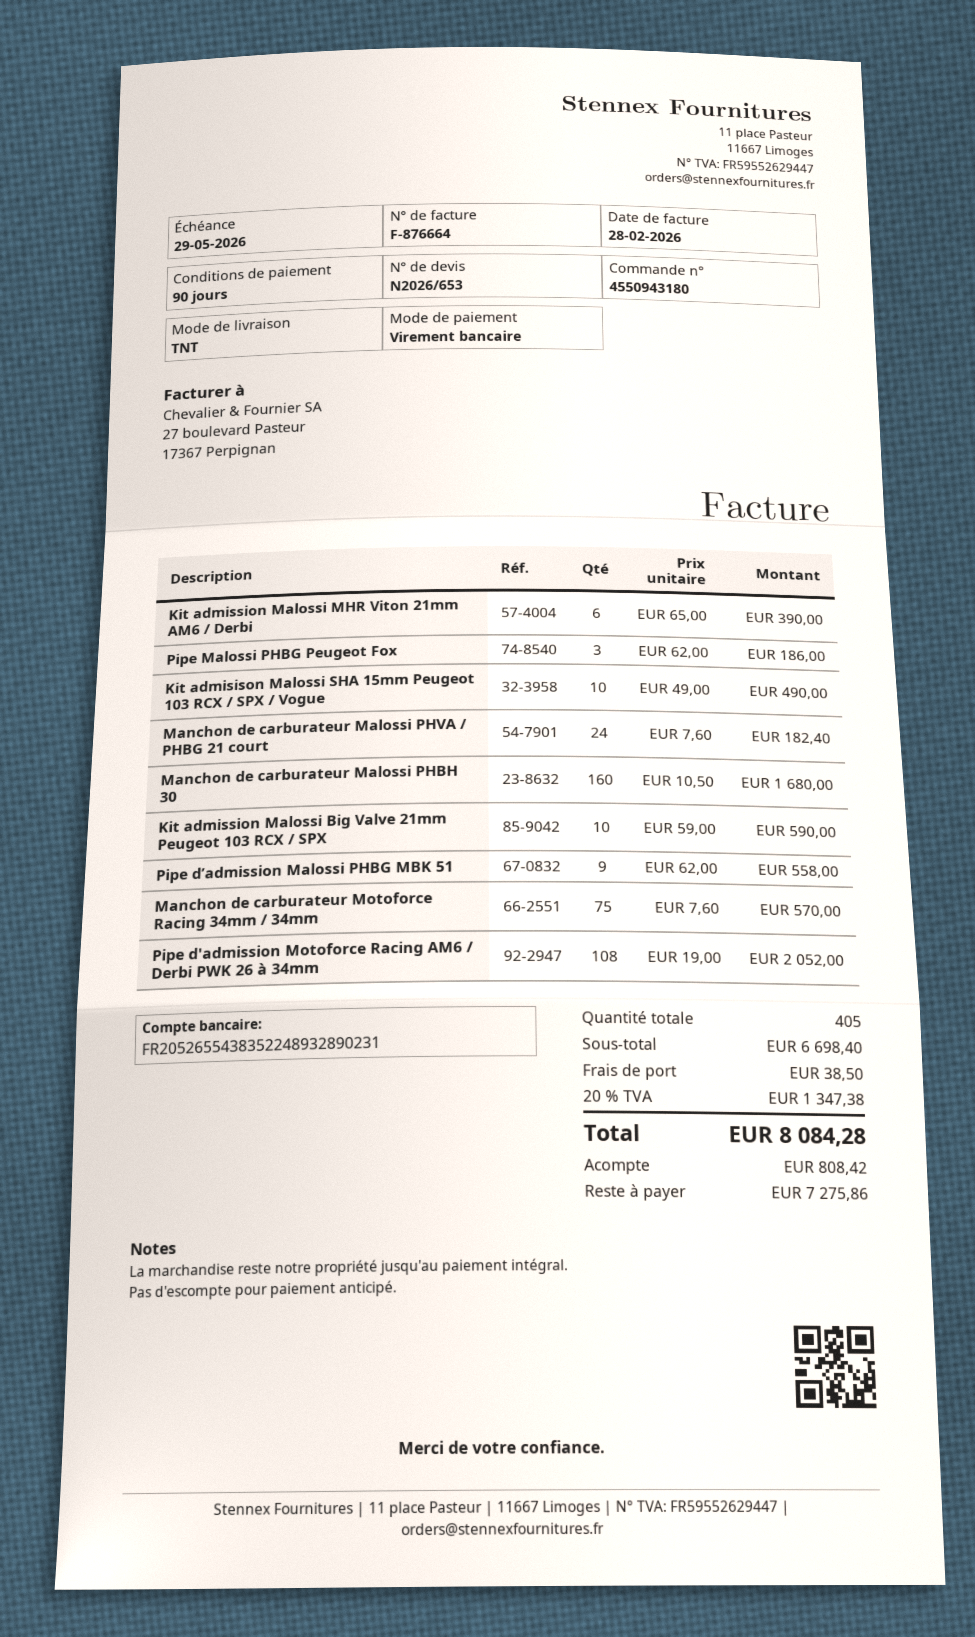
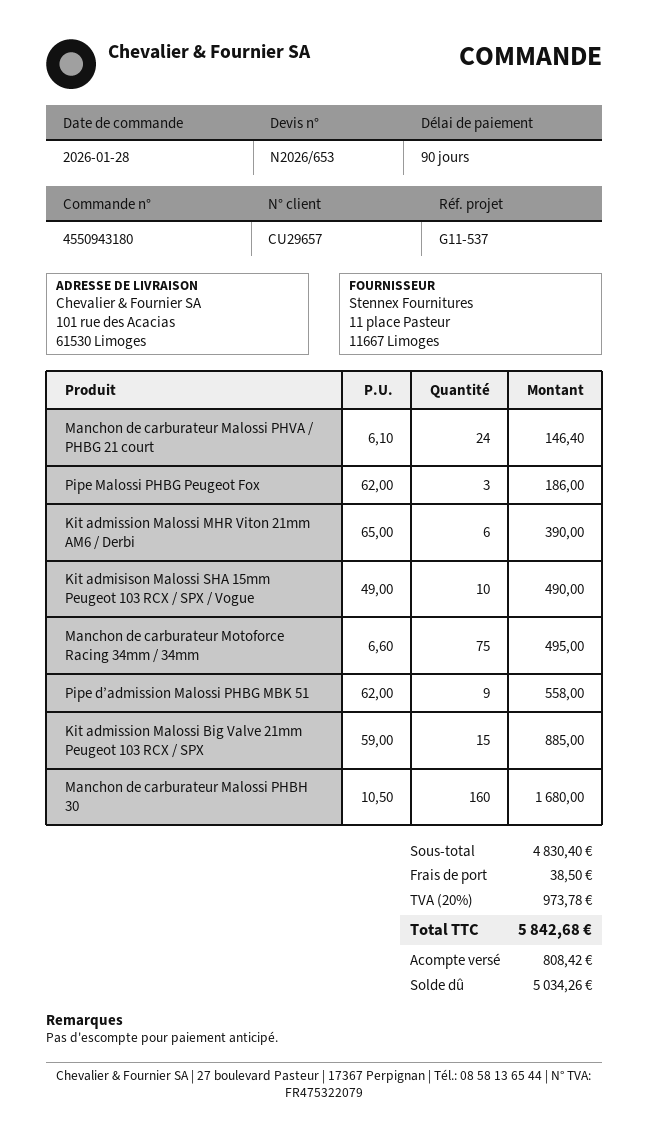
Manchon de carburateur Malossi PHVA / PHBG 21 court: 24 x 7.60 = 182.40 -> 24 x 6.10 = 146.40
Kit admission Malossi Big Valve 21mm Peugeot 103 RCX / SPX: 10 x 59.00 = 590.00 -> 15 x 59.00 = 885.00
Manchon de carburateur Motoforce Racing 34mm / 34mm: 75 x 7.60 = 570.00 -> 75 x 6.60 = 495.00
Pipe d'admission Motoforce Racing AM6 / Derbi PWK 26 à 34mm: 108 x 19.00 = 2052.00 -> none
subtotal: 6698.40 -> 4830.40
tax: 20% = 1347.38 -> 20% = 973.78
total: 8084.28 -> 5842.68
balance: 7275.86 -> 5034.26

